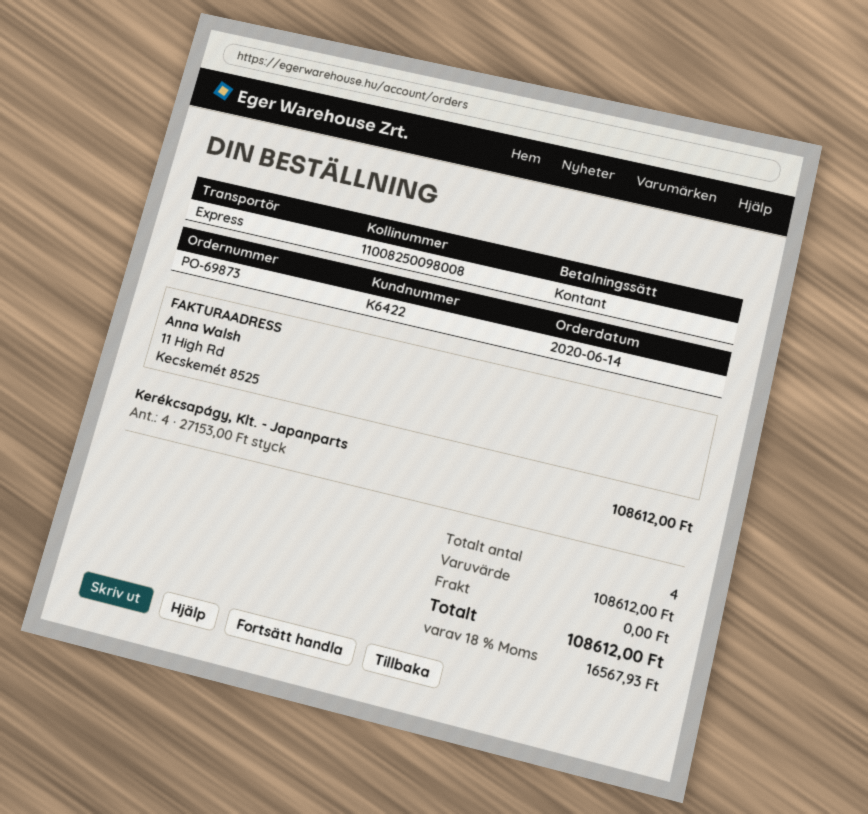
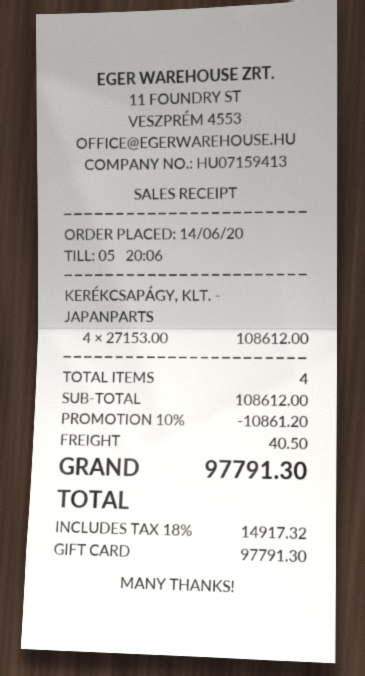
payment method: cash -> gift card
discount: none -> 10% = 10861.20
shipping: 0.00 -> 40.50
tax: 18% = 16567.93 -> 18% = 14917.32
total: 108612.00 -> 97791.30

